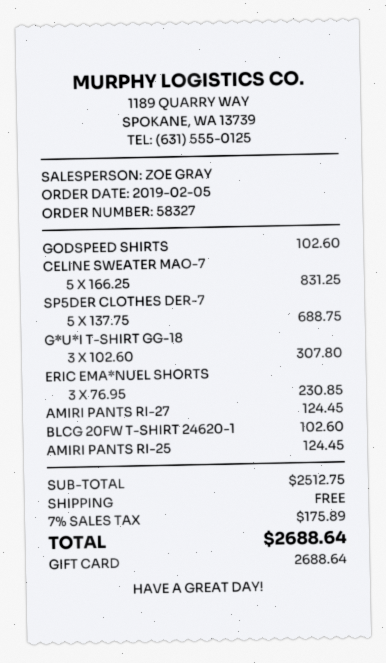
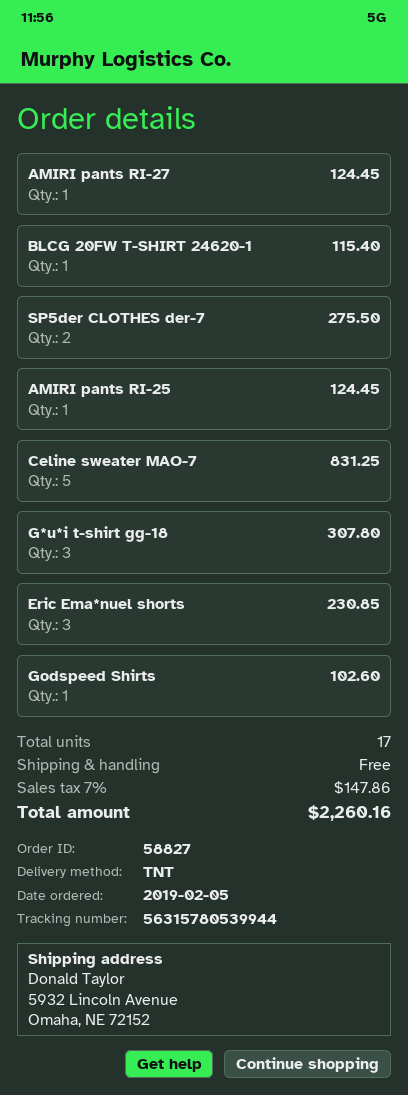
order number: 58327 -> 58827
SP5DER CLOTHES DER-7: 5 for 688.75 -> 2 for 275.50
BLCG 20FW T-SHIRT 24620-1: 1 for 102.60 -> 1 for 115.40
tax: 7% = 175.89 -> 7% = 147.86
total: 2688.64 -> 2260.16

